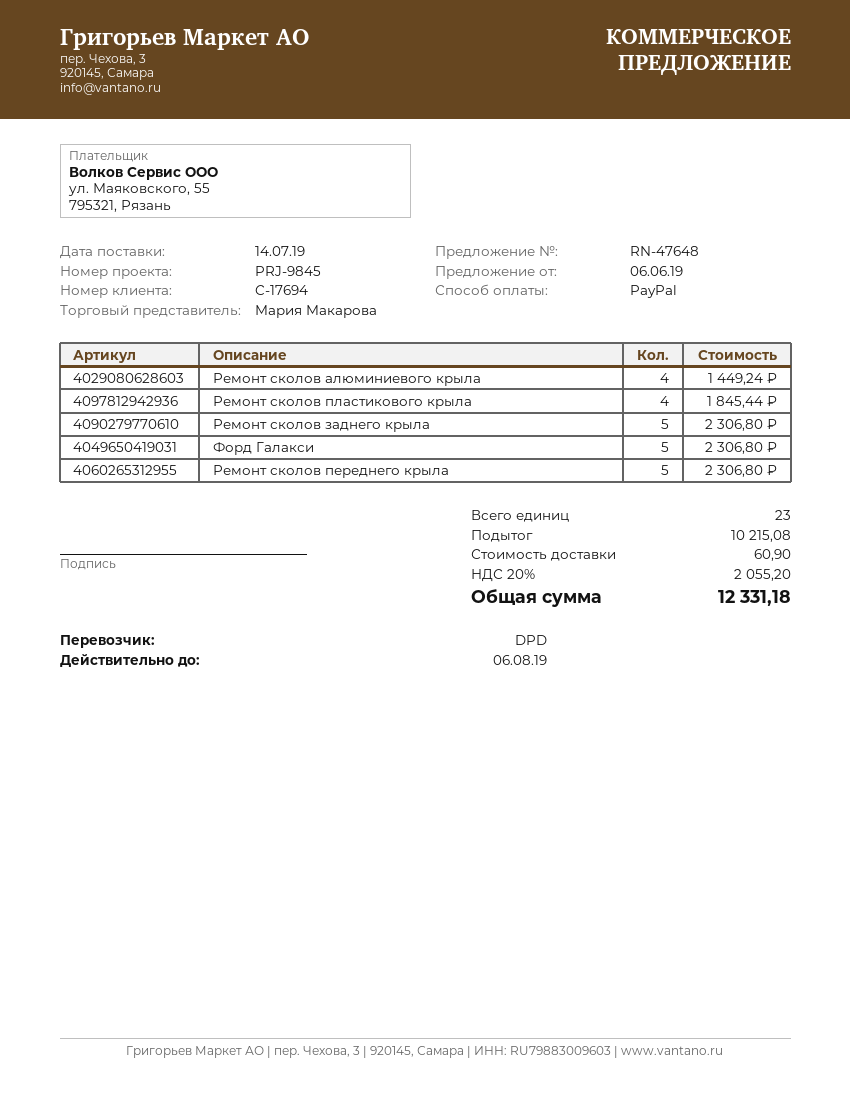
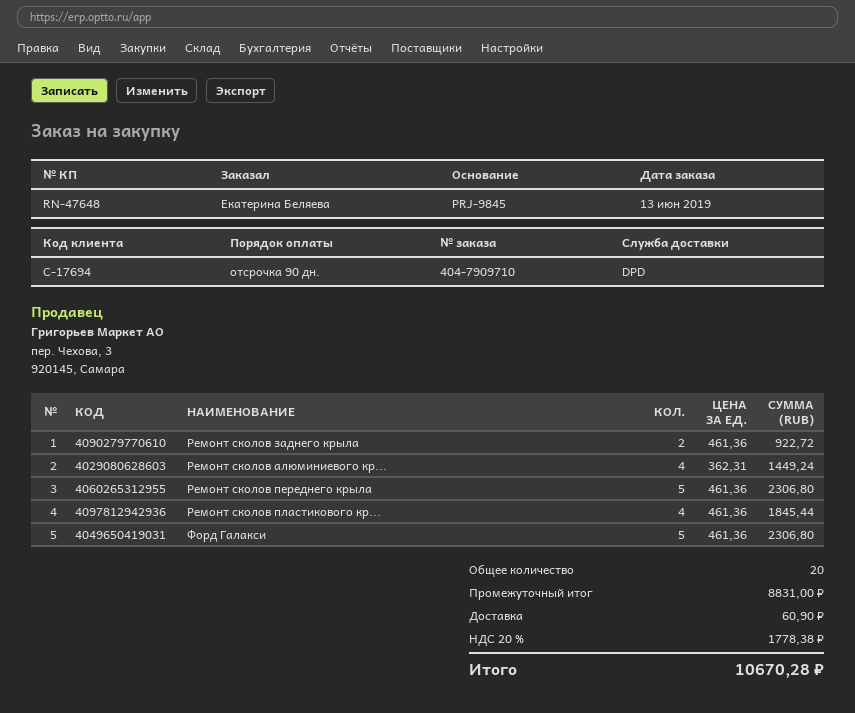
Ремонт сколов заднего крыла: 5 for 2306.80 -> 2 for 922.72
total quantity: 23 -> 20
subtotal: 10215.08 -> 8831.00
tax: 20% = 2055.20 -> 20% = 1778.38
total: 12331.18 -> 10670.28

